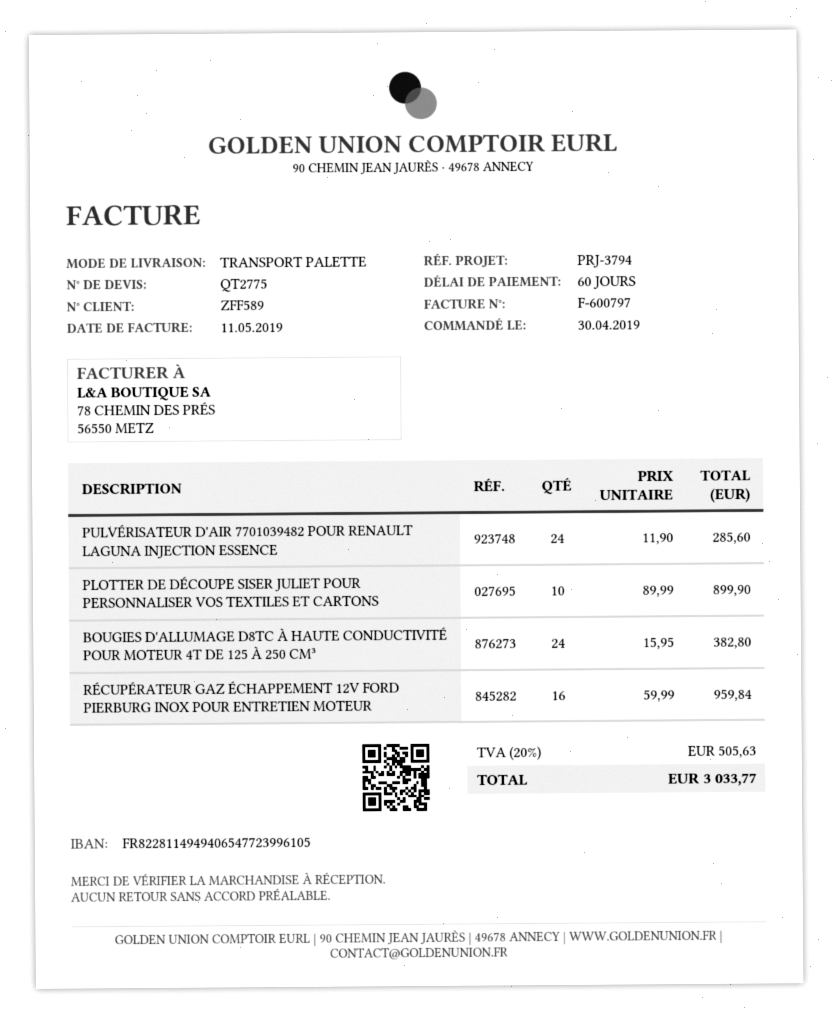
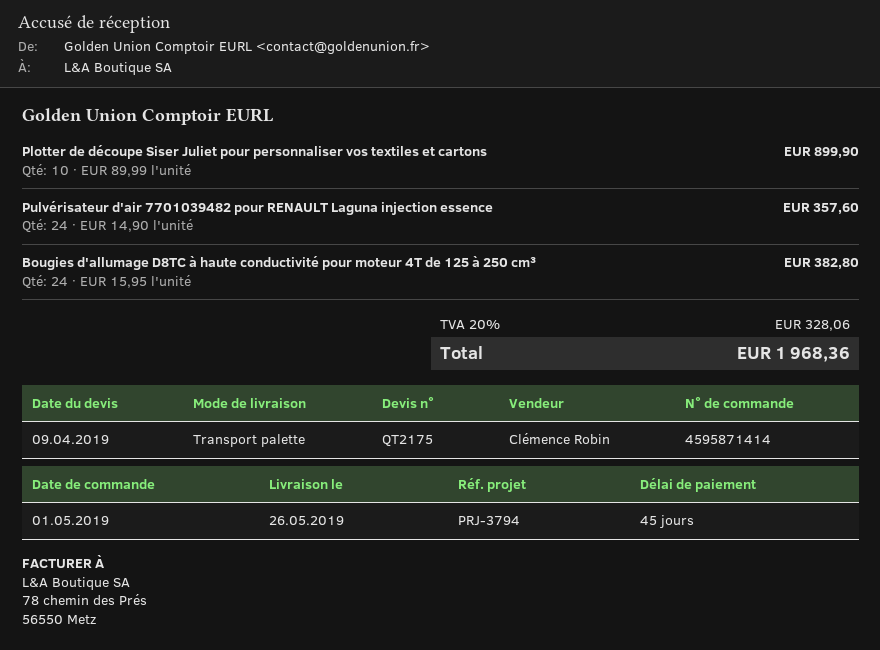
quote number: QT2775 -> QT2175
order date: 2019-04-30 -> 2019-05-01
payment terms: 60 days -> 45 days
PULVÉRISATEUR D'AIR 7701039482 POUR RENAULT LAGUNA INJECTION ESSENCE: 24 x 11.90 = 285.60 -> 24 x 14.90 = 357.60
RÉCUPÉRATEUR GAZ ÉCHAPPEMENT 12V FORD PIERBURG INOX POUR ENTRETIEN MOTEUR: 16 x 59.99 = 959.84 -> none
tax: 20% = 505.63 -> 20% = 328.06
total: 3033.77 -> 1968.36

